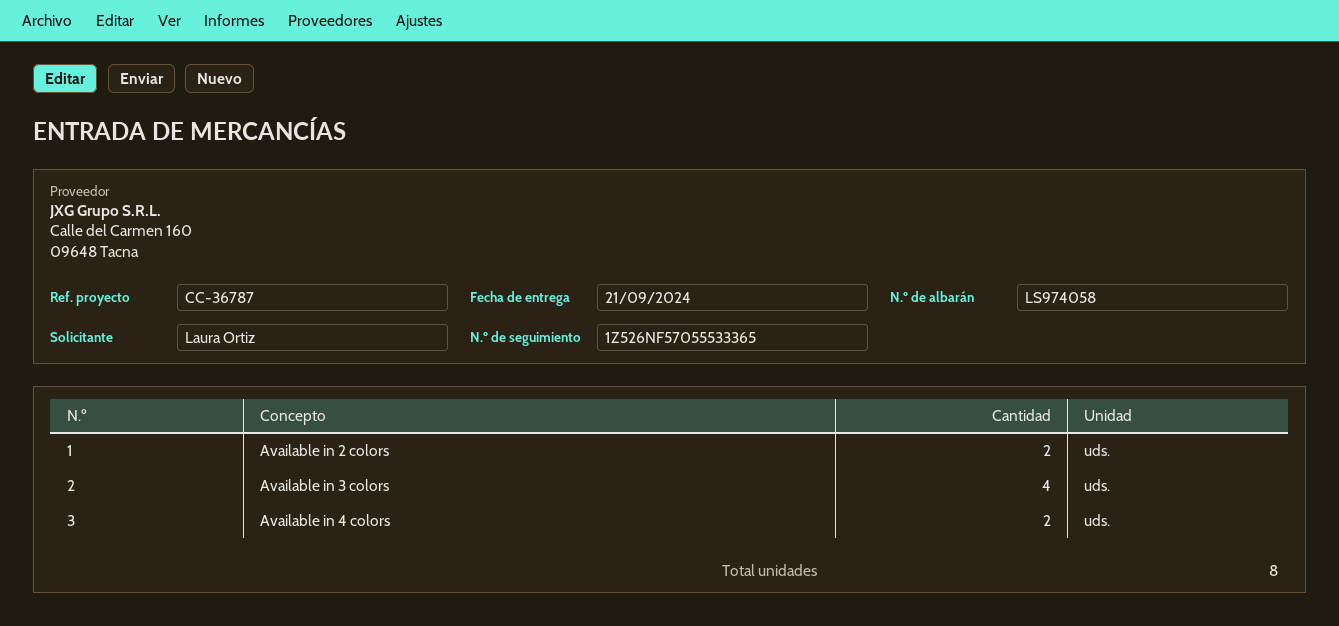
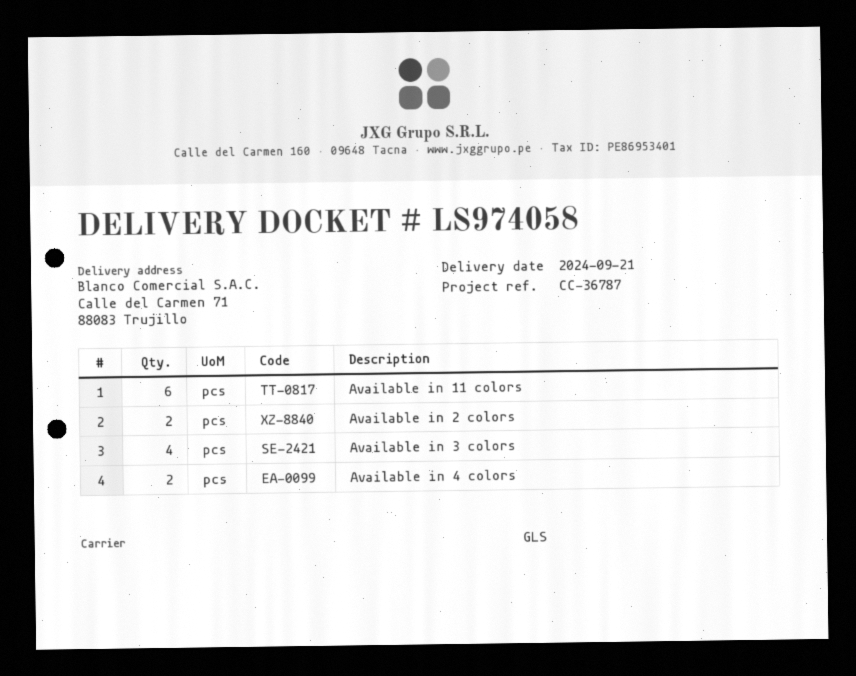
Available in 11 colors: none -> 6

